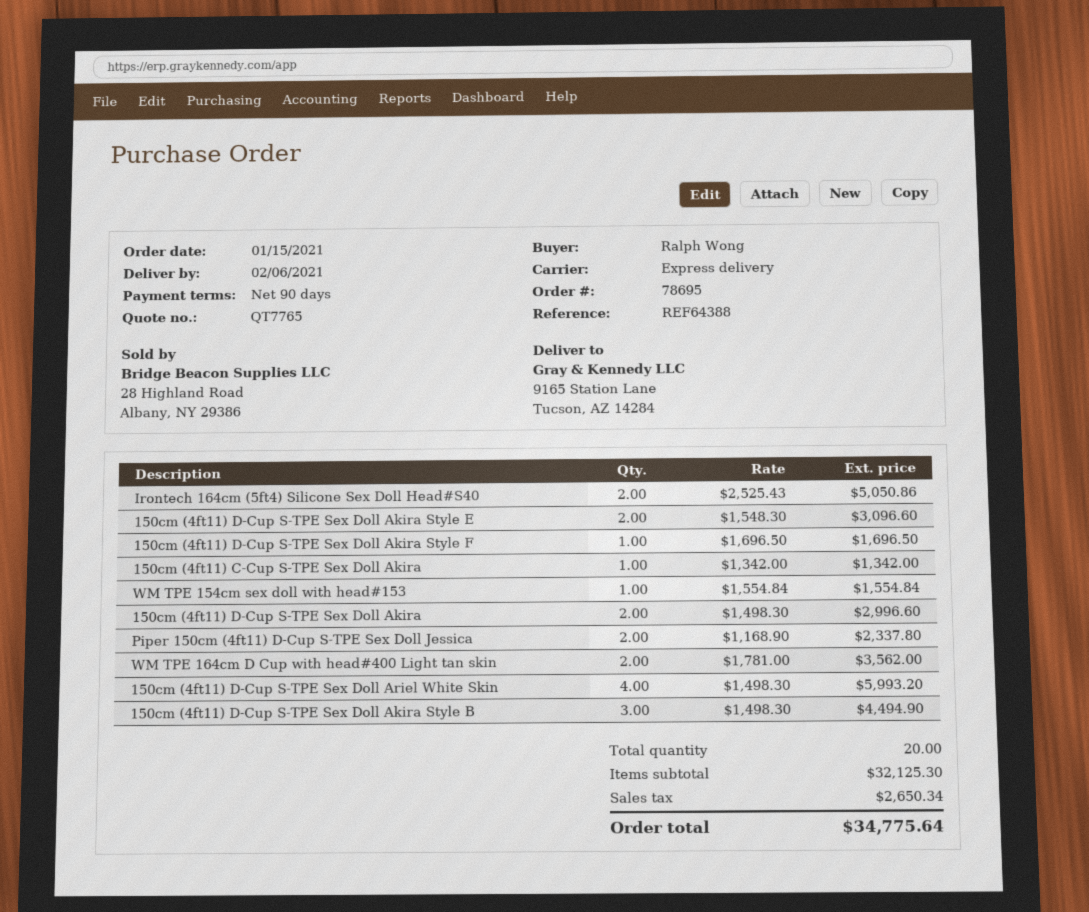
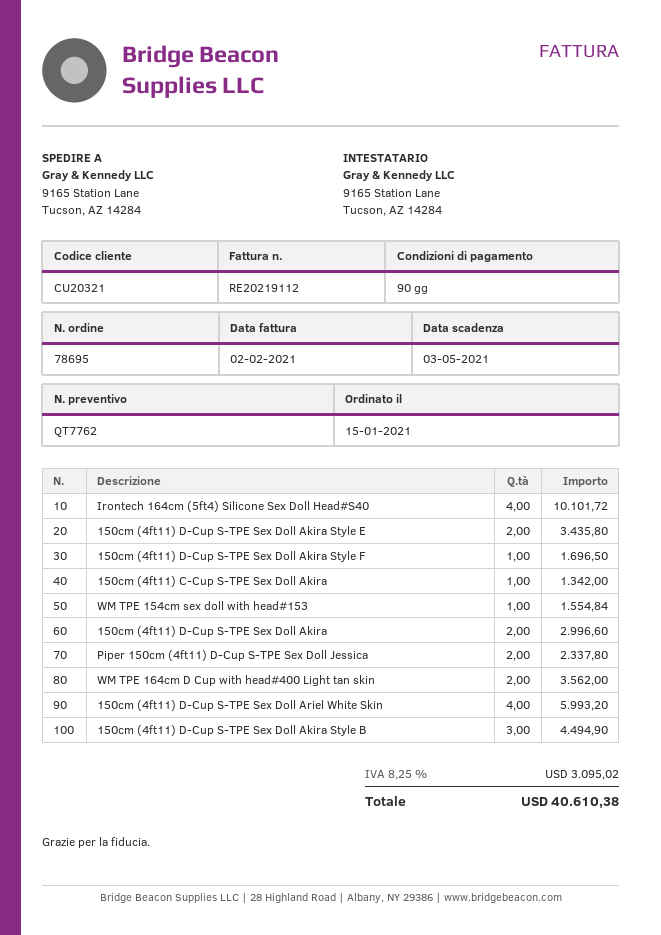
quote number: QT7765 -> QT7762
Irontech 164cm (5ft4) Silicone Sex Doll Head#S40: 2 for 5050.86 -> 4 for 10101.72
150cm (4ft11) D-Cup S-TPE Sex Doll Akira Style E: 2 for 3096.60 -> 2 for 3435.80
tax: 2650.34 -> 3095.02
total: 34775.64 -> 40610.38

